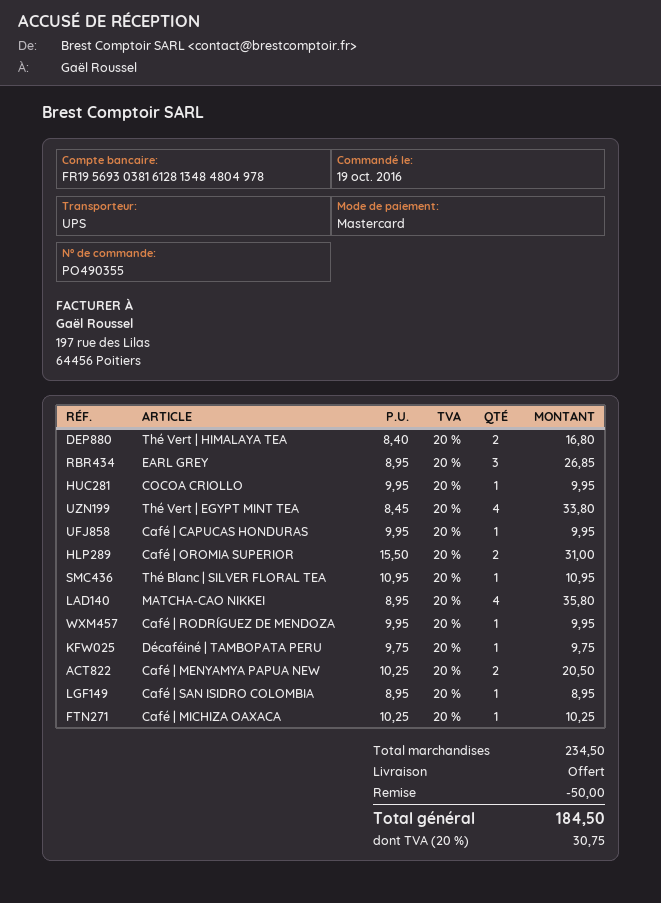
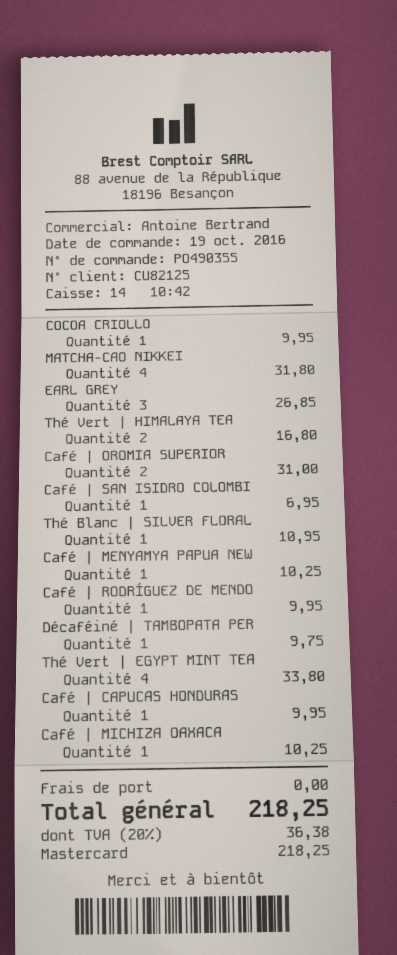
MATCHA-CAO NIKKEI: 4 for 35.80 -> 4 for 31.80
Café | MENYAMYA PAPUA NEW: 2 for 20.50 -> 1 for 10.25
Café | SAN ISIDRO COLOMBIA: 1 for 8.95 -> 1 for 6.95
discount: 50.00 -> none
tax: 20% = 30.75 -> 20% = 36.38
total: 184.50 -> 218.25

